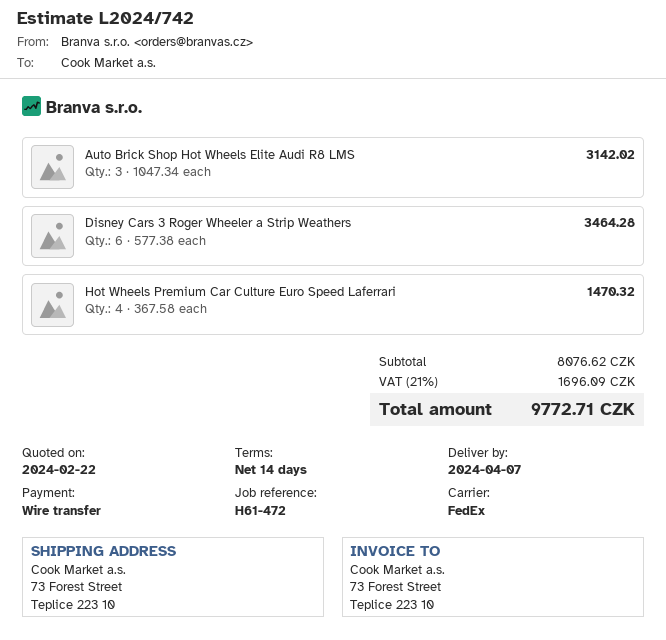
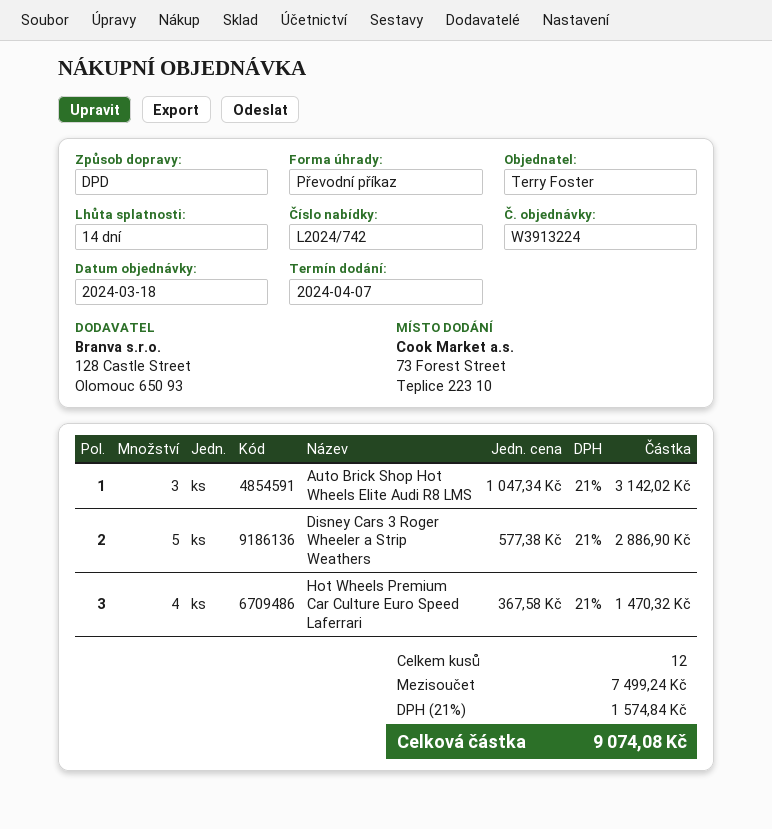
shipping method: FedEx -> DPD
Disney Cars 3 Roger Wheeler a Strip Weathers: 6 x 577.38 = 3464.28 -> 5 x 577.38 = 2886.90
subtotal: 8076.62 -> 7499.24
tax: 21% = 1696.09 -> 21% = 1574.84
total: 9772.71 -> 9074.08

